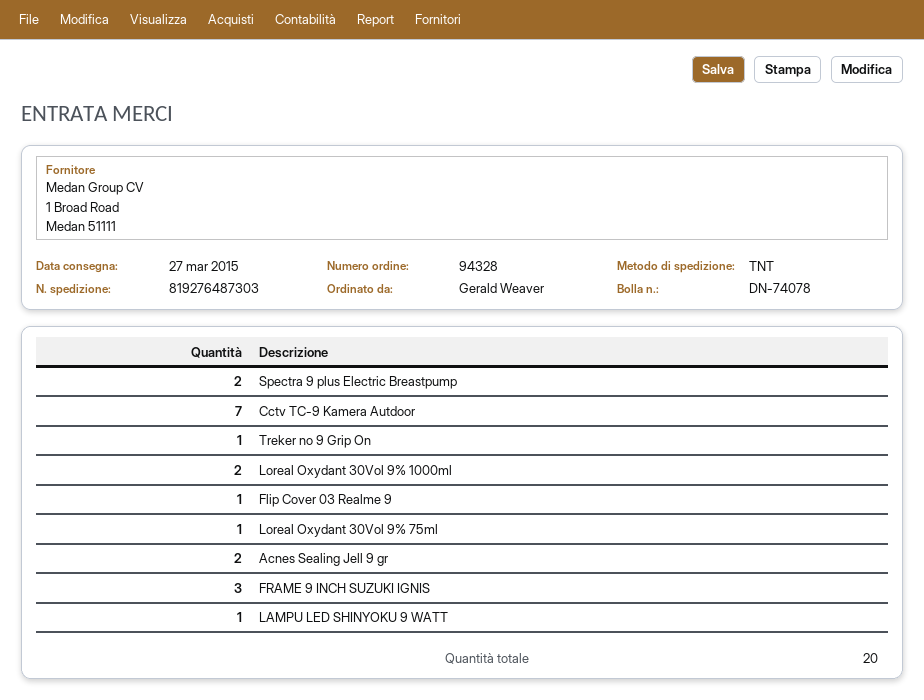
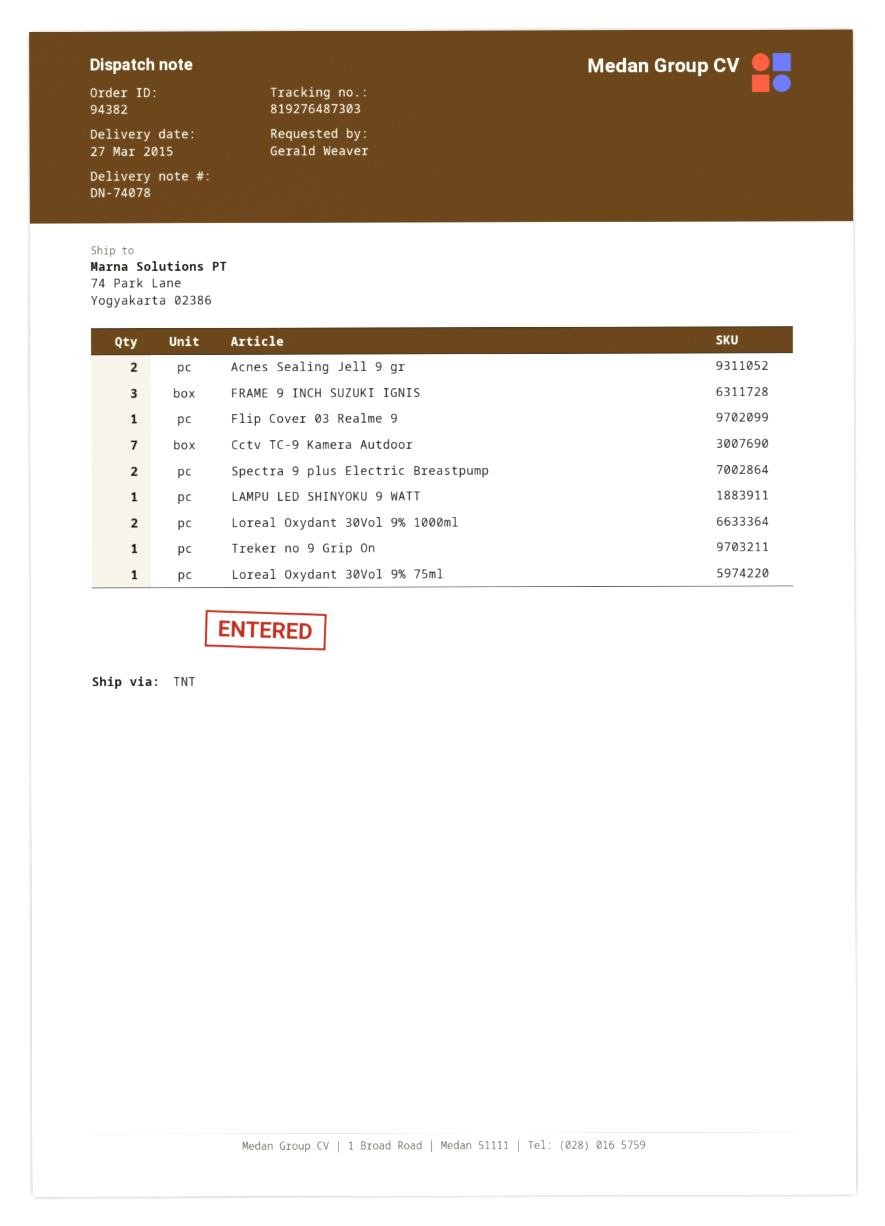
order number: 94328 -> 94382

